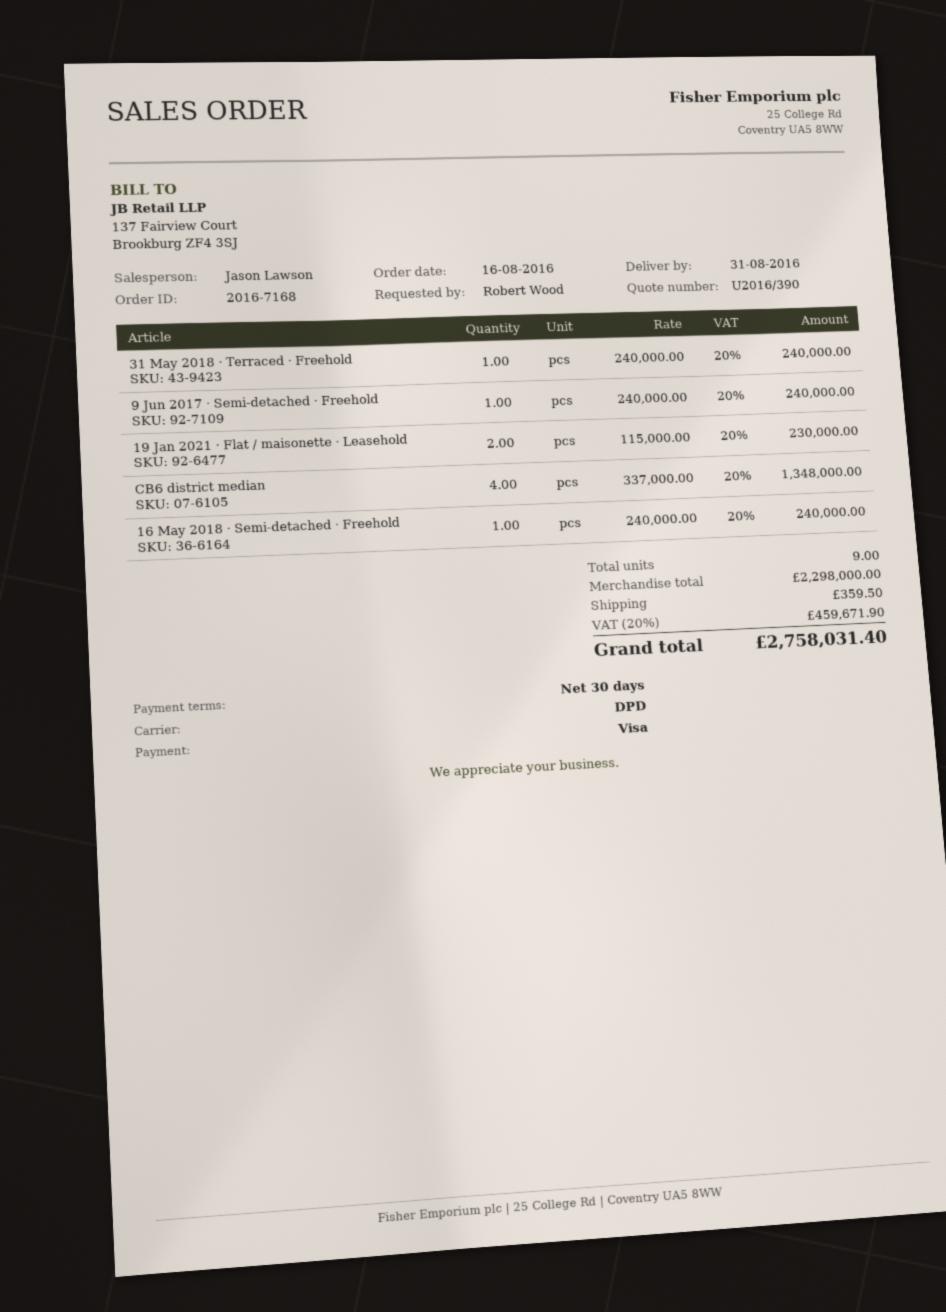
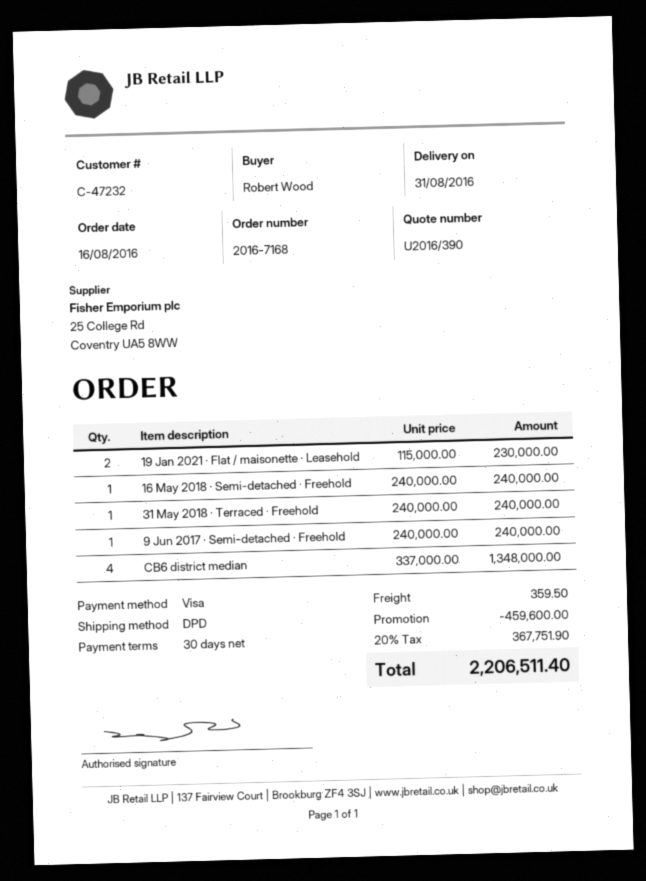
discount: none -> 459600.00
tax: 20% = 459671.90 -> 20% = 367751.90
total: 2758031.40 -> 2206511.40

